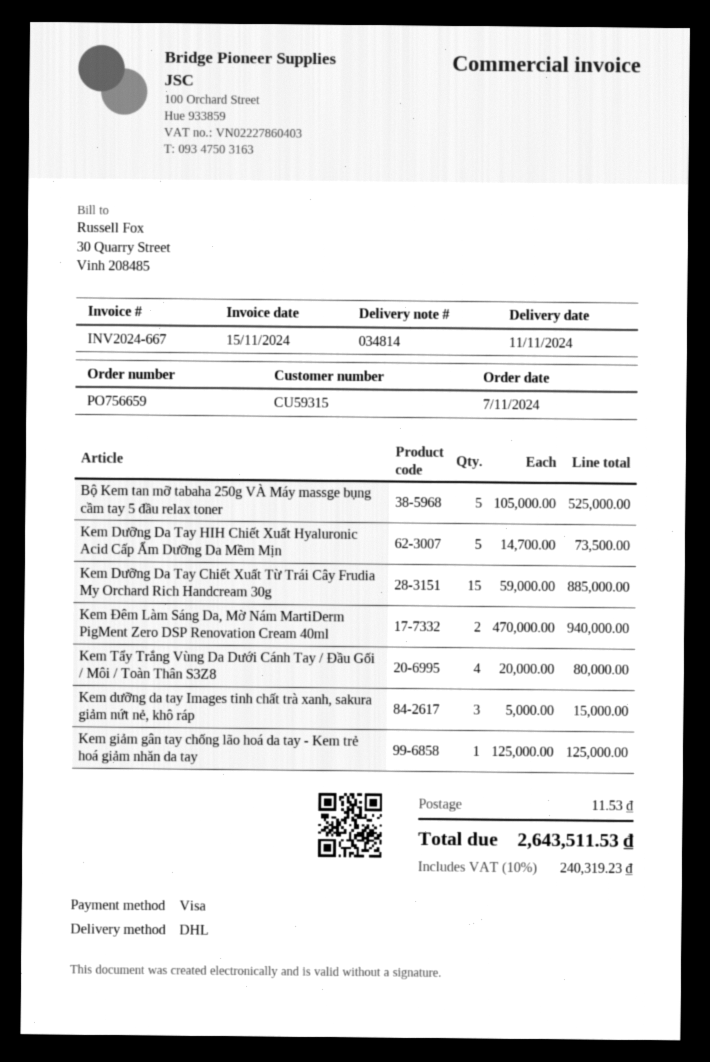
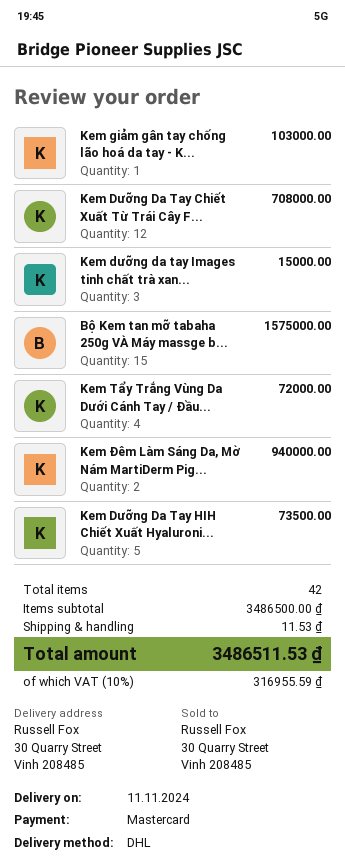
payment method: Visa -> Mastercard
Bộ Kem tan mỡ tabaha 250g VÀ Máy massge bụng cầm tay 5 đầu relax toner: 5 for 525000.00 -> 15 for 1575000.00
Kem Dưỡng Da Tay Chiết Xuất Từ Trái Cây Frudia My Orchard Rich Handcream 30g: 15 for 885000.00 -> 12 for 708000.00
Kem Tẩy Trắng Vùng Da Dưới Cánh Tay / Đầu Gối / Môi / Toàn Thân S3Z8: 4 for 80000.00 -> 4 for 72000.00
Kem giảm gân tay chống lão hoá da tay - Kem trẻ hoá giảm nhăn da tay: 1 for 125000.00 -> 1 for 103000.00
tax: 10% = 240319.23 -> 10% = 316955.59
total: 2643511.53 -> 3486511.53

